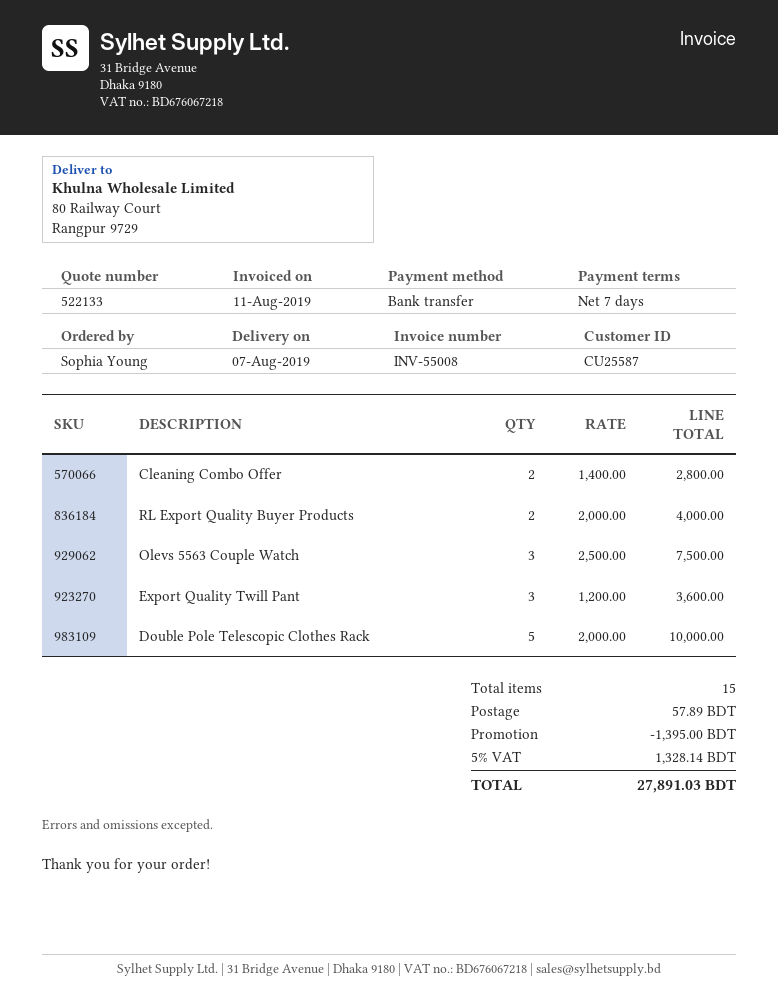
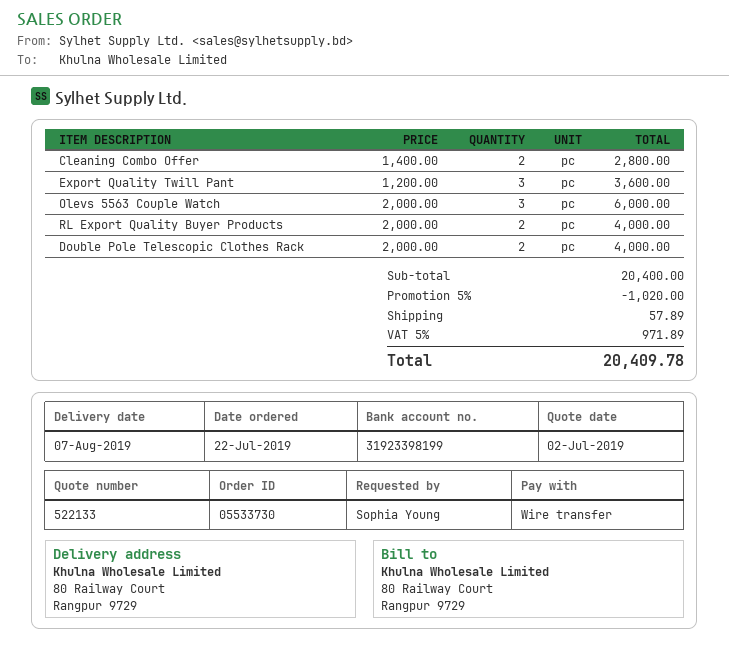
Olevs 5563 Couple Watch: 3 x 2500.00 = 7500.00 -> 3 x 2000.00 = 6000.00
Double Pole Telescopic Clothes Rack: 5 x 2000.00 = 10000.00 -> 2 x 2000.00 = 4000.00
discount: 1395.00 -> 1020.00
tax: 5% = 1328.14 -> 5% = 971.89
total: 27891.03 -> 20409.78

